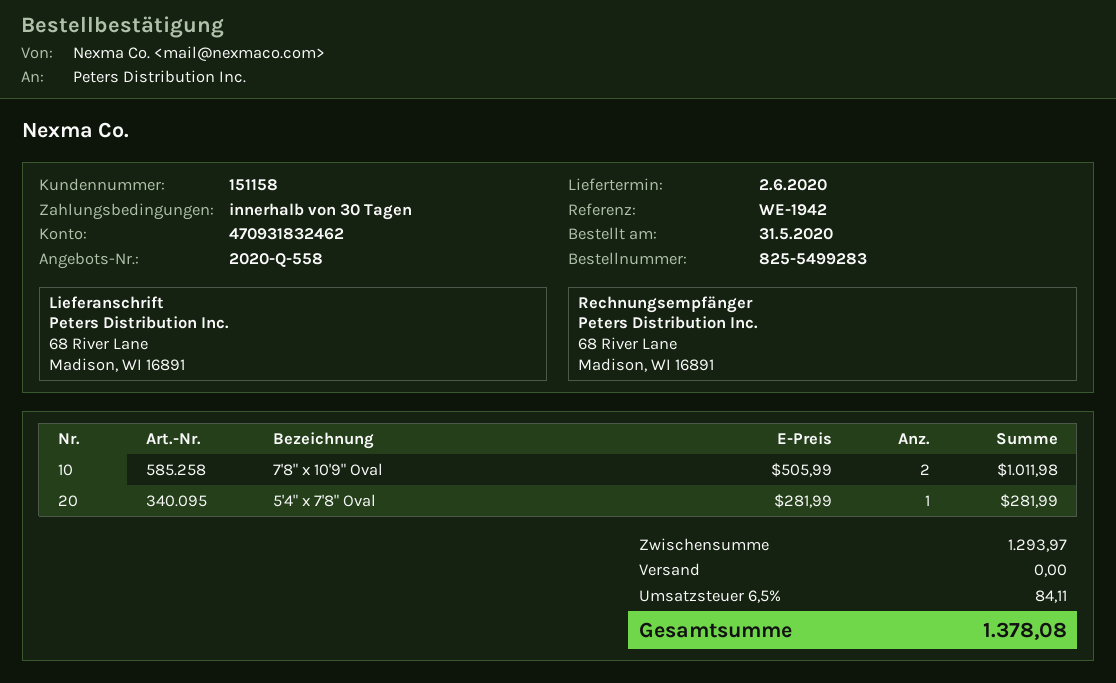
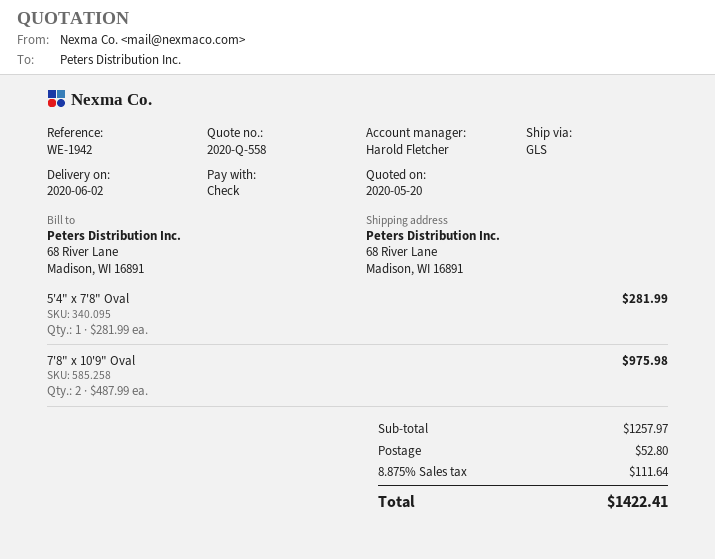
7'8" x 10'9" Oval: 2 x 505.99 = 1011.98 -> 2 x 487.99 = 975.98
subtotal: 1293.97 -> 1257.97
shipping: 0.00 -> 52.80
tax: 6.5% = 84.11 -> 8.875% = 111.64
total: 1378.08 -> 1422.41

